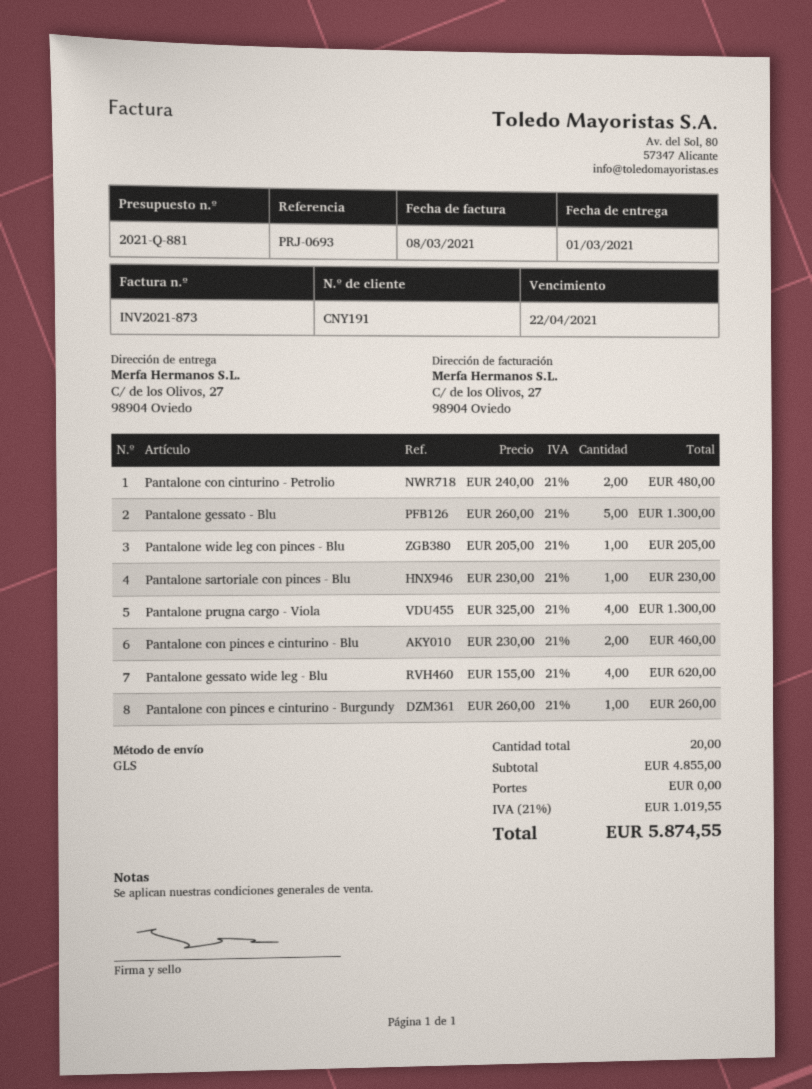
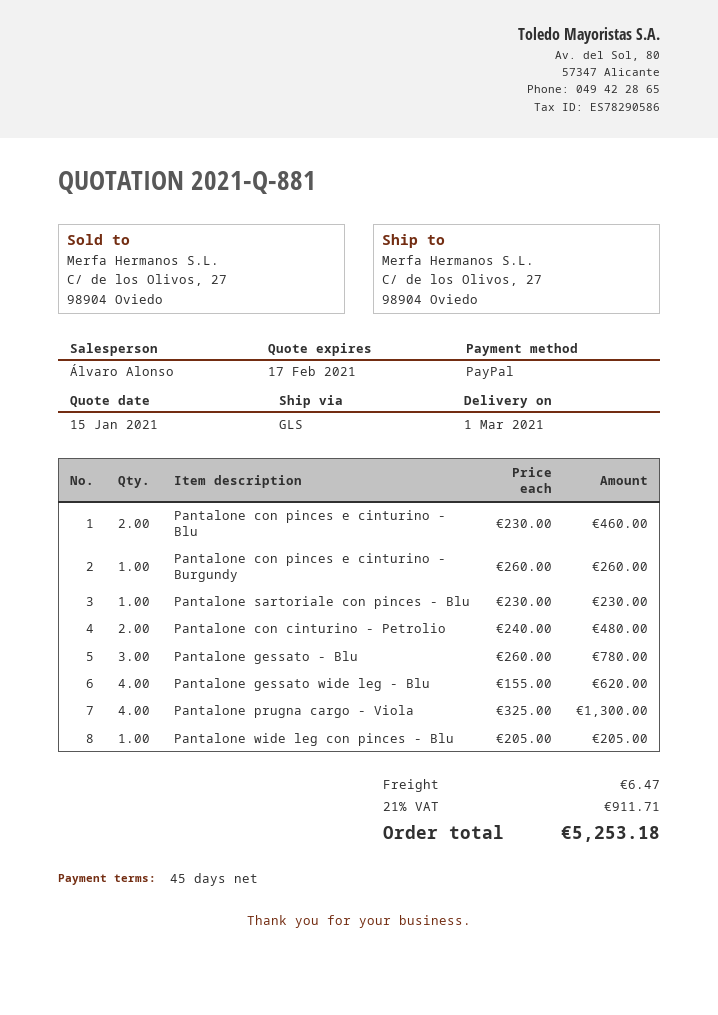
Pantalone gessato - Blu: 5 x 260.00 = 1300.00 -> 3 x 260.00 = 780.00
shipping: 0.00 -> 6.47
tax: 21% = 1019.55 -> 21% = 911.71
total: 5874.55 -> 5253.18

